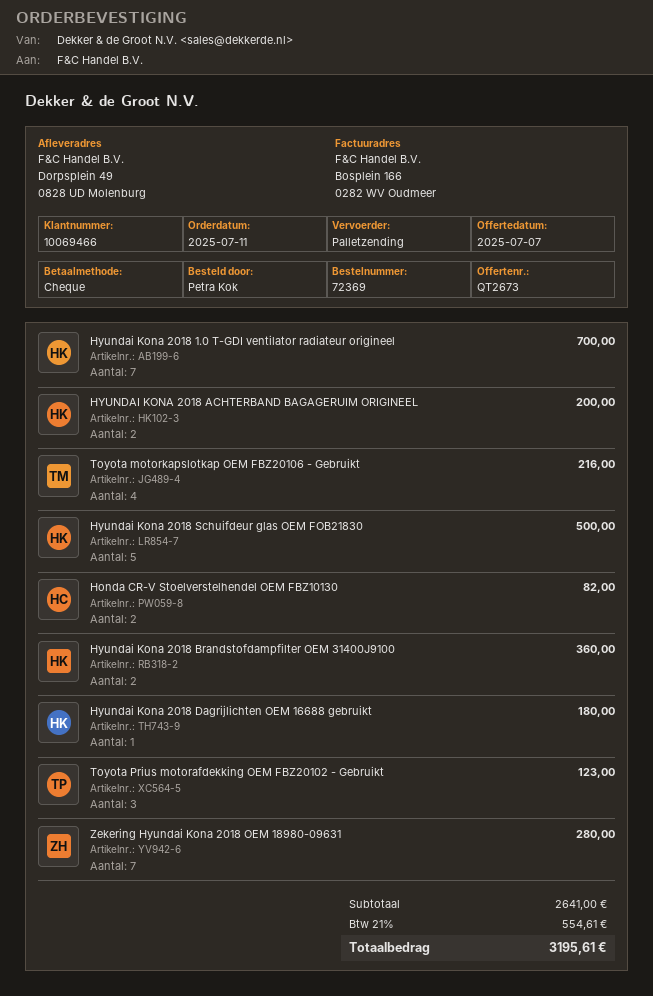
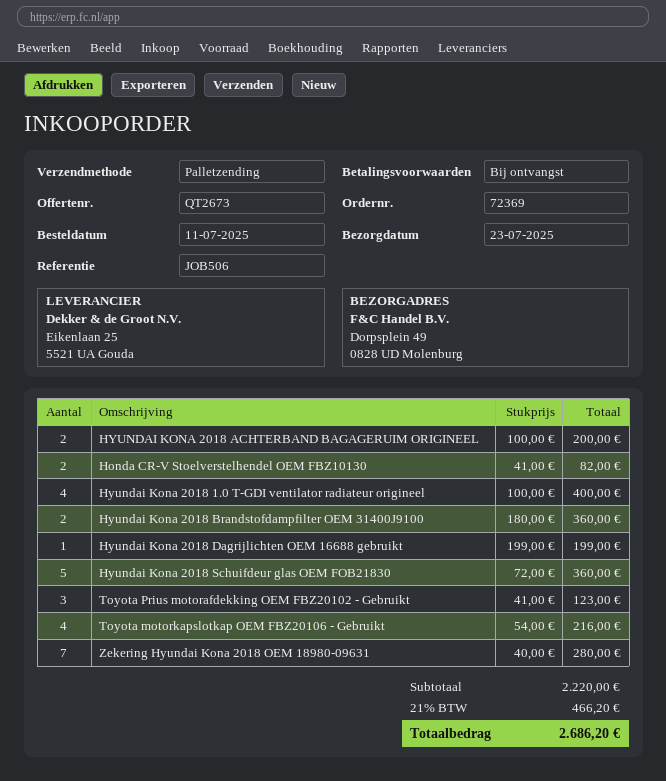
Hyundai Kona 2018 1.0 T-GDI ventilator radiateur origineel: 7 for 700.00 -> 4 for 400.00
Hyundai Kona 2018 Schuifdeur glas OEM FOB21830: 5 for 500.00 -> 5 for 360.00
Hyundai Kona 2018 Dagrijlichten OEM 16688 gebruikt: 1 for 180.00 -> 1 for 199.00
subtotal: 2641.00 -> 2220.00
tax: 21% = 554.61 -> 21% = 466.20
total: 3195.61 -> 2686.20

